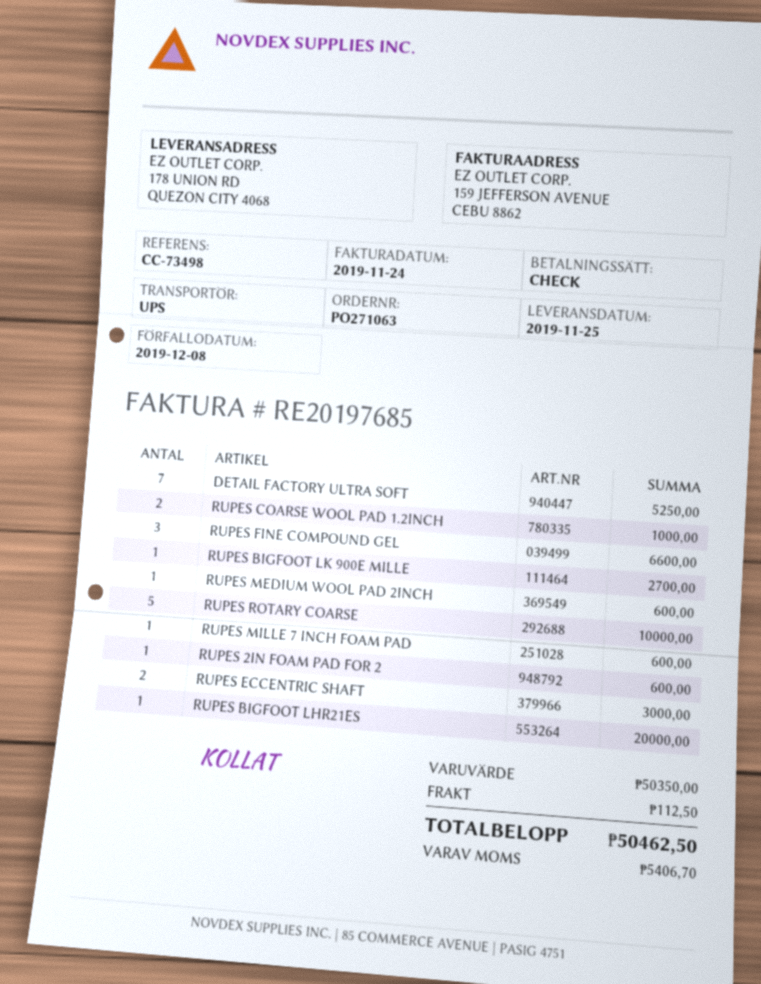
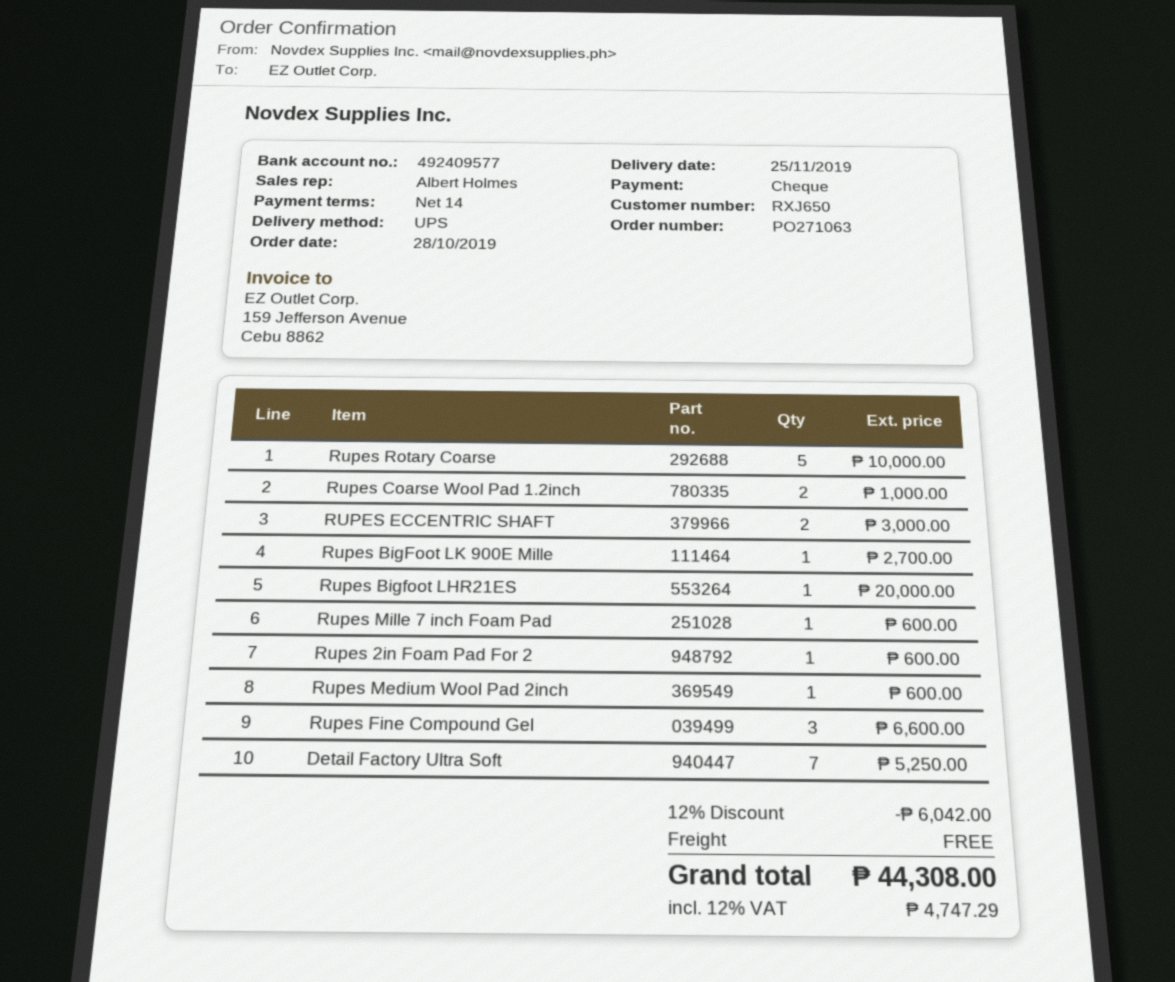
discount: none -> 12% = 6042.00
shipping: 112.50 -> 0.00
tax: 5406.70 -> 4747.29
total: 50462.50 -> 44308.00

